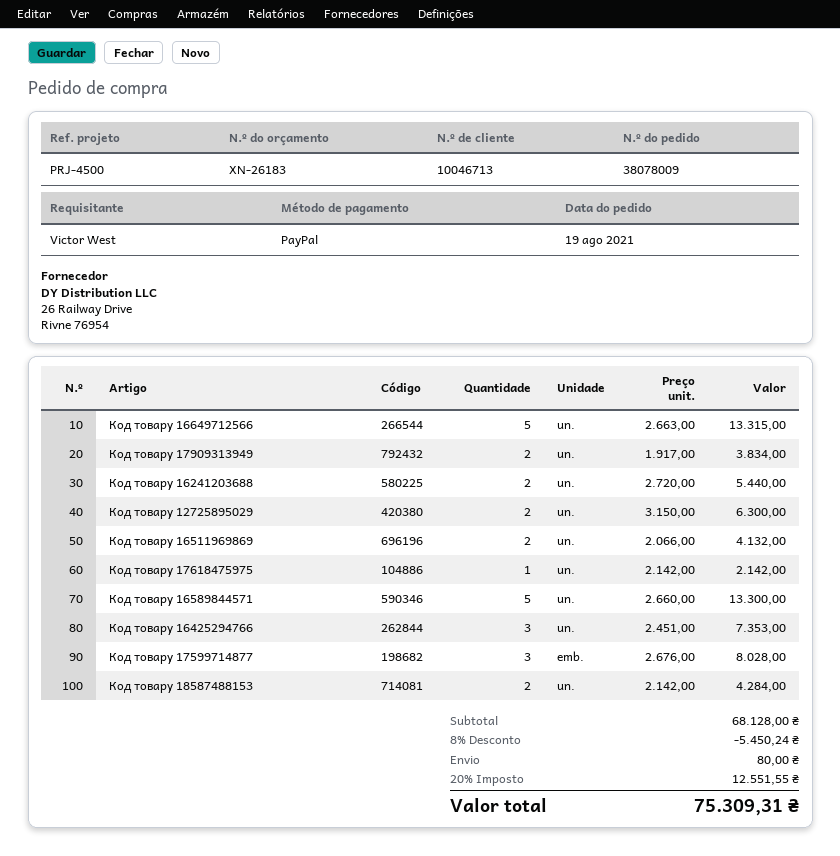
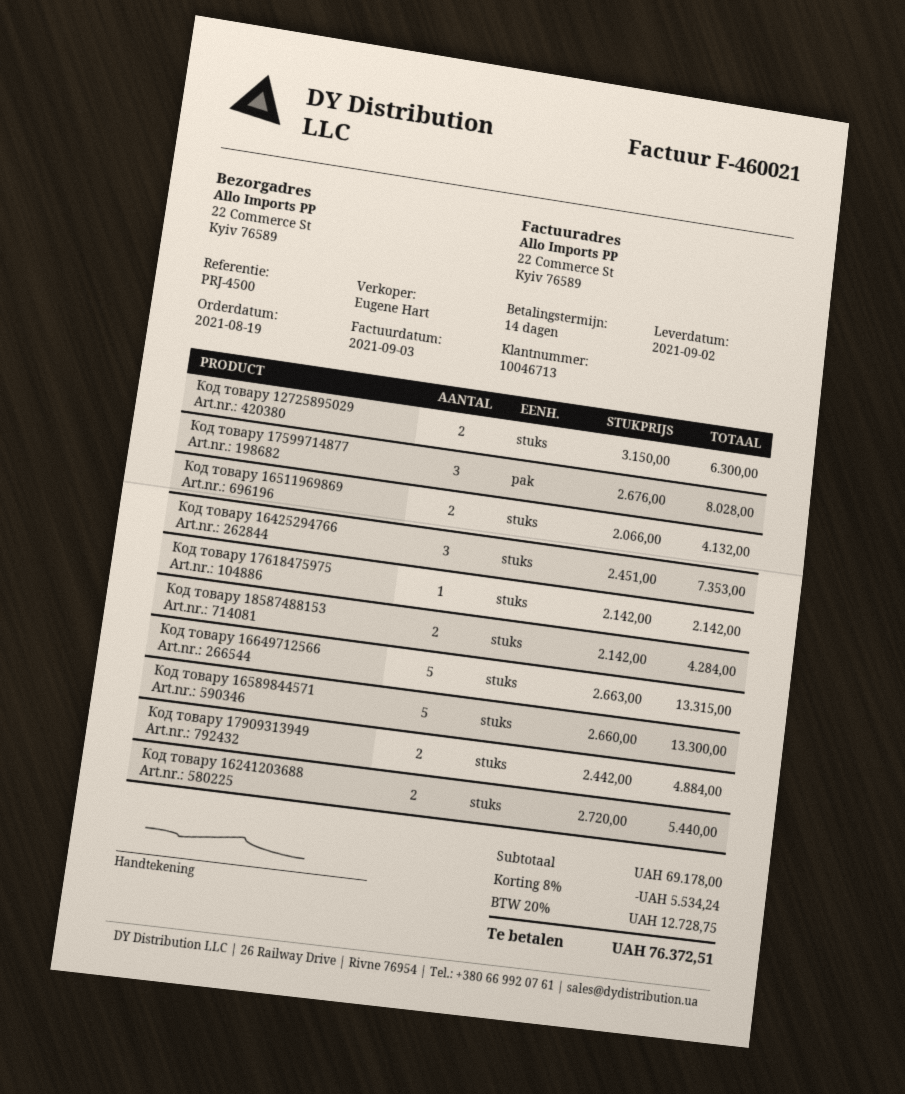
Код товару 17909313949: 2 x 1917.00 = 3834.00 -> 2 x 2442.00 = 4884.00
subtotal: 68128.00 -> 69178.00
discount: 8% = 5450.24 -> 8% = 5534.24
shipping: 80.00 -> none
tax: 20% = 12551.55 -> 20% = 12728.75
total: 75309.31 -> 76372.51

